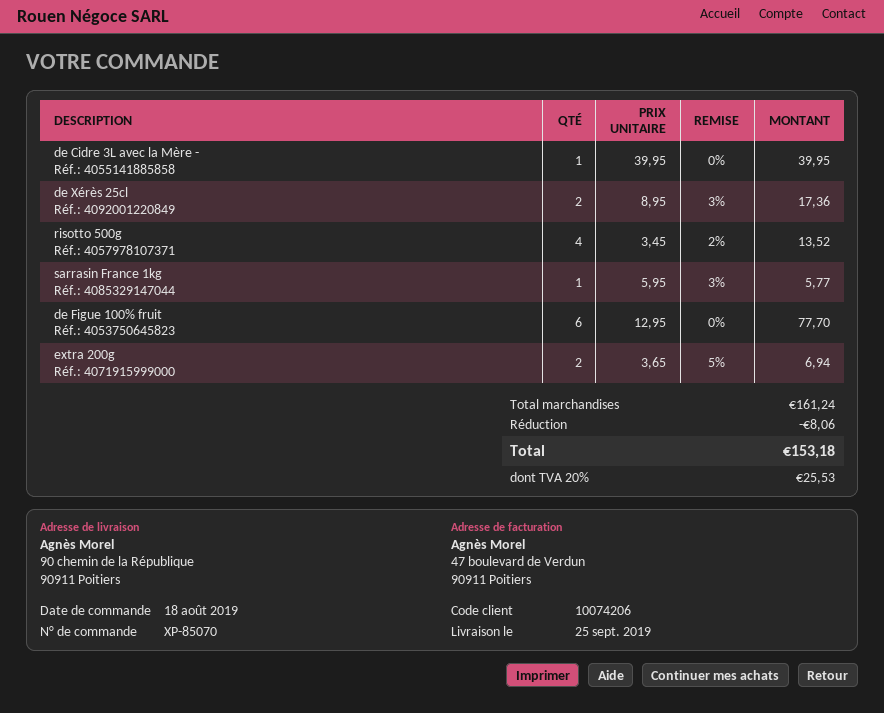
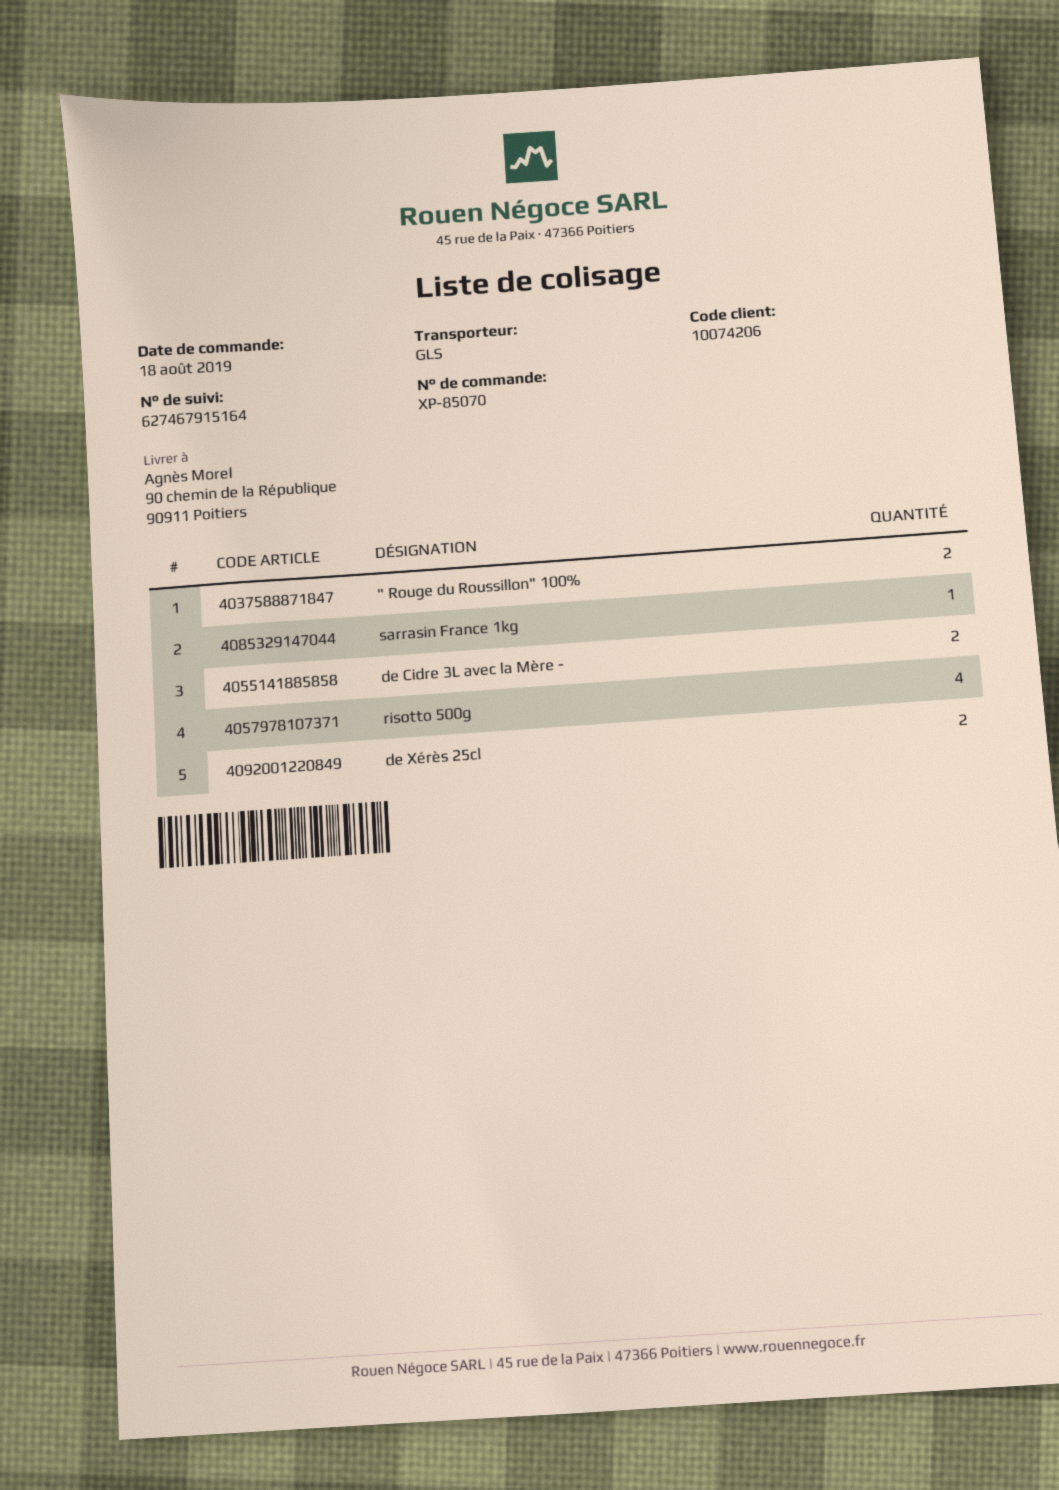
de Cidre 3L avec la Mère -: 1 -> 2
de Figue 100% fruit: 6 -> none
extra 200g: 2 -> none
" Rouge du Roussillon" 100%: none -> 2

